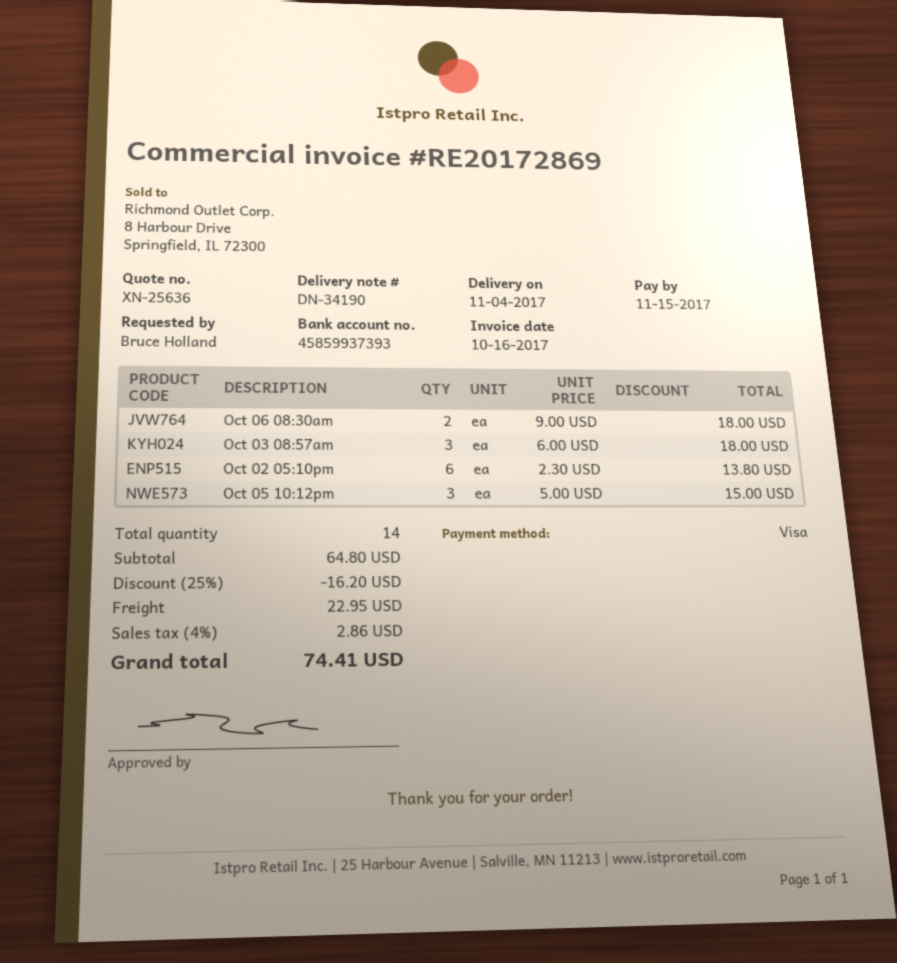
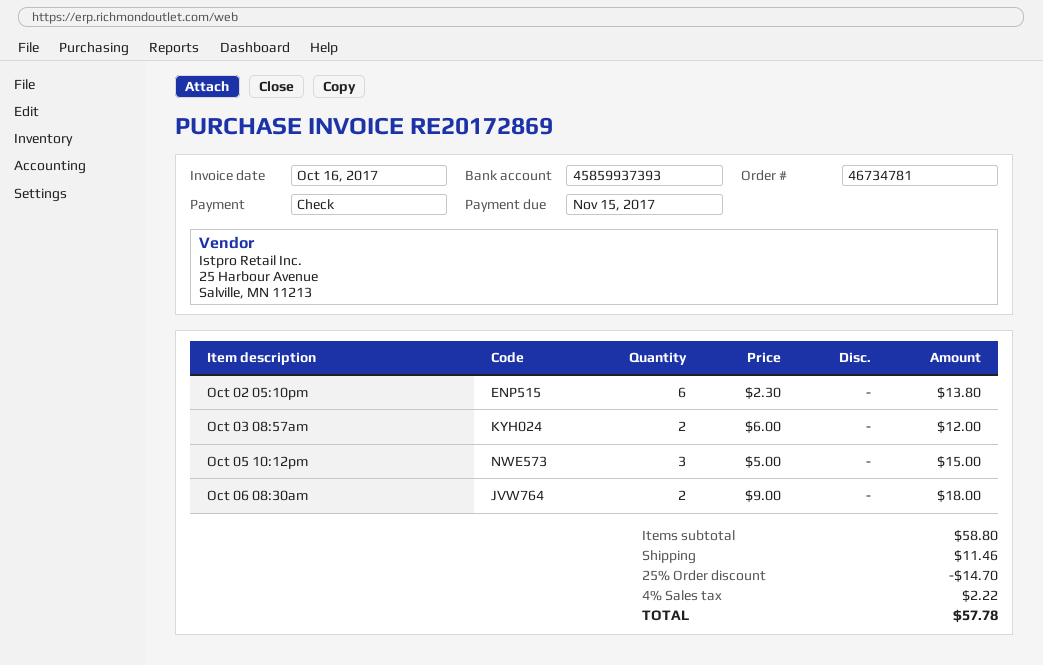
payment method: Visa -> cheque
Oct 03 08:57am: 3 x 6.00 = 18.00 -> 2 x 6.00 = 12.00
subtotal: 64.80 -> 58.80
discount: 25% = 16.20 -> 25% = 14.70
shipping: 22.95 -> 11.46
tax: 4% = 2.86 -> 4% = 2.22
total: 74.41 -> 57.78

